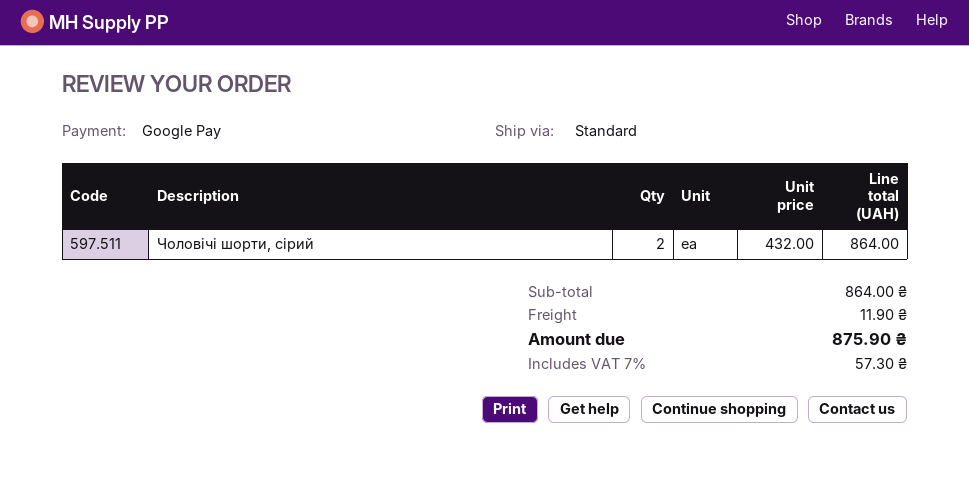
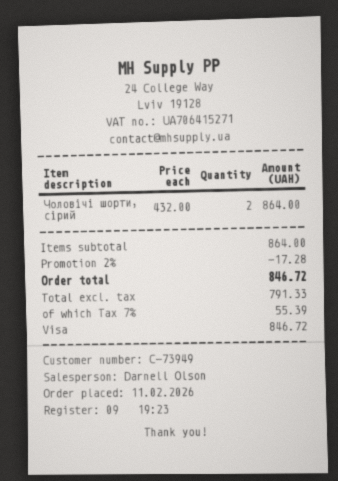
payment method: Google Pay -> Visa
discount: none -> 2% = 17.28
shipping: 11.90 -> none
tax: 7% = 57.30 -> 7% = 55.39
total: 875.90 -> 846.72

